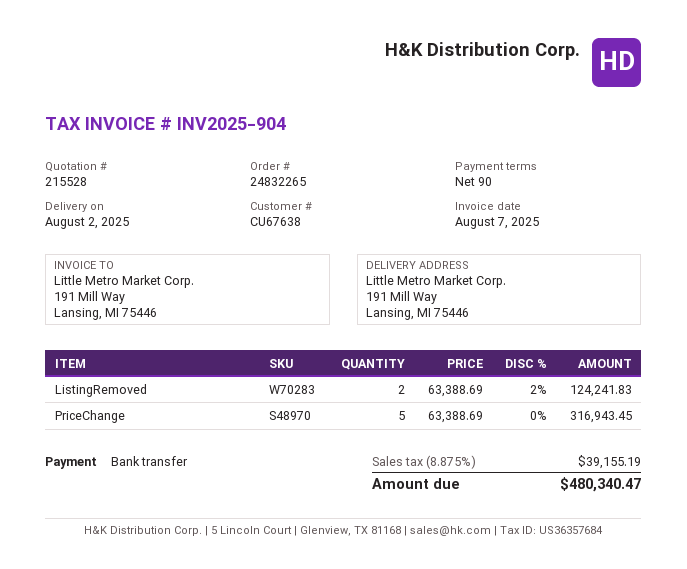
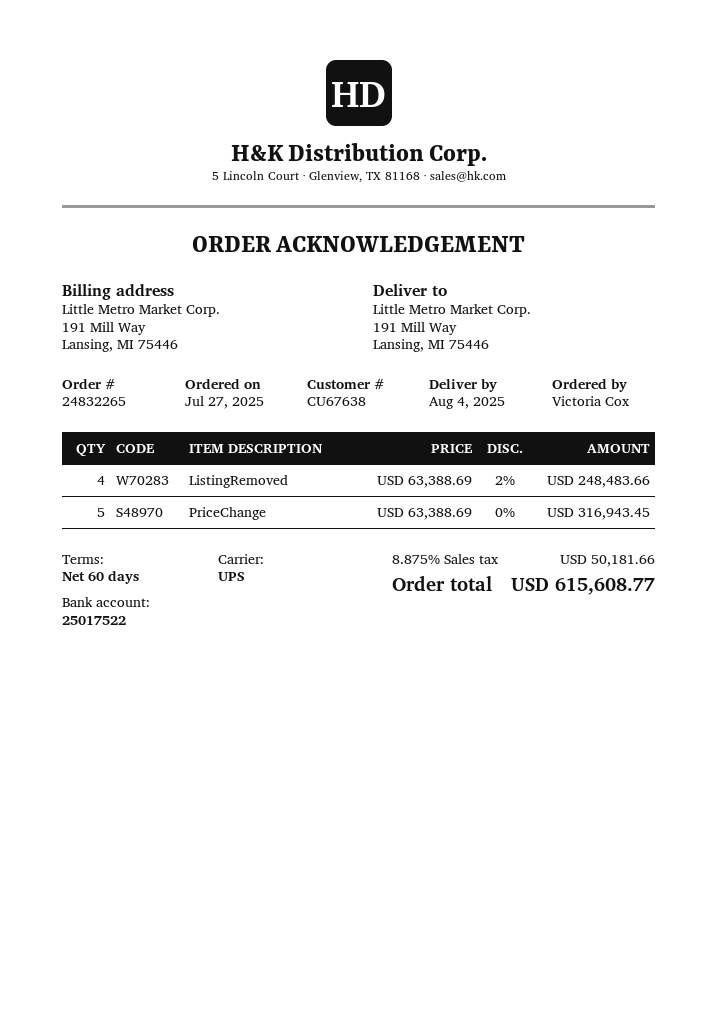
delivery date: 2025-08-02 -> 2025-08-04
payment terms: 90 days -> 60 days
ListingRemoved: 2 x 63388.69 - 2% = 124241.83 -> 4 x 63388.69 - 2% = 248483.66
tax: 8.875% = 39155.19 -> 8.875% = 50181.66
total: 480340.47 -> 615608.77

